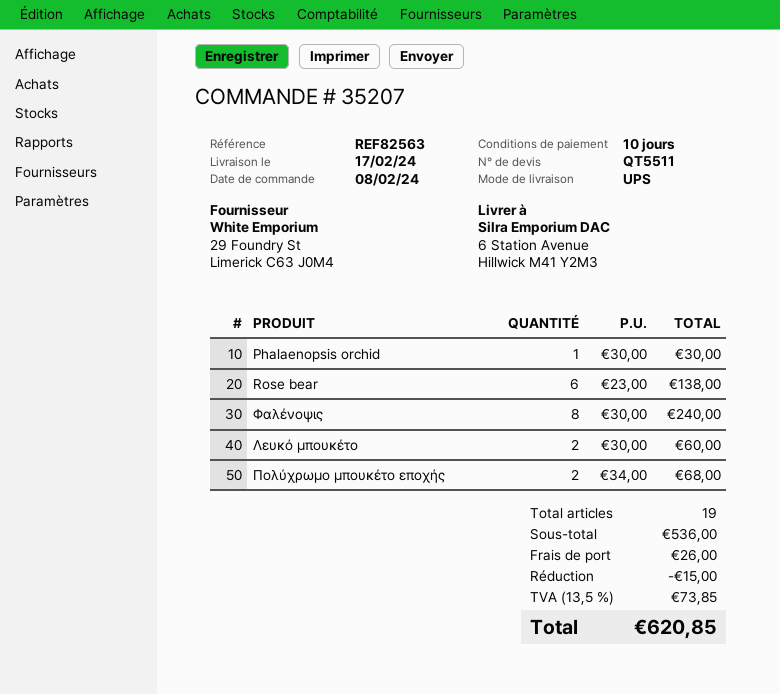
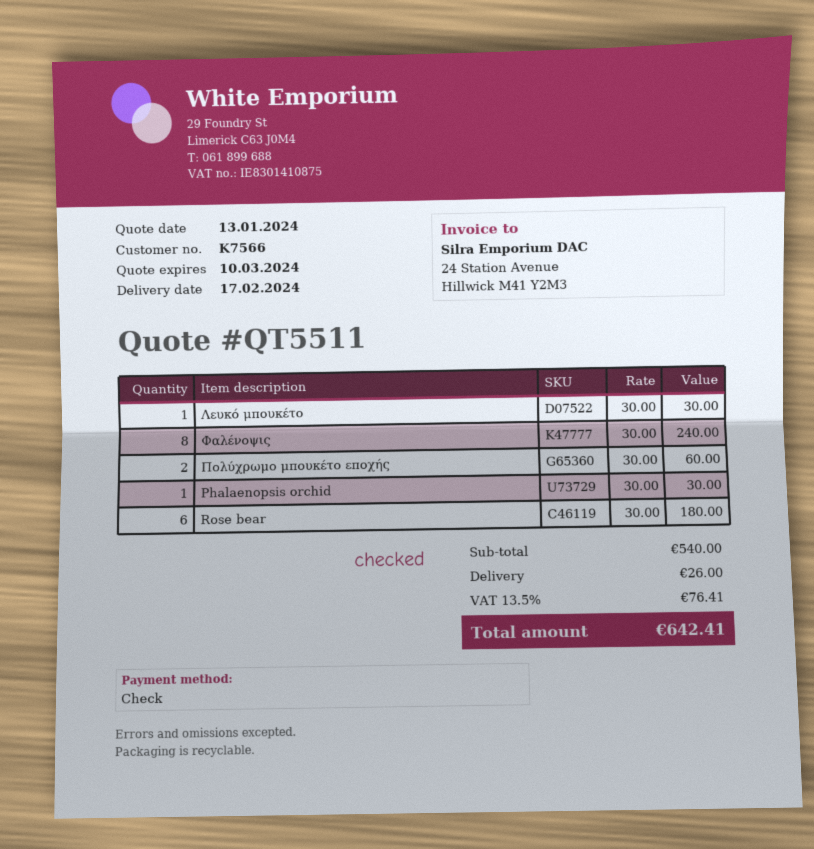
Rose bear: 6 x 23.00 = 138.00 -> 6 x 30.00 = 180.00
Λευκό μπουκέτο: 2 x 30.00 = 60.00 -> 1 x 30.00 = 30.00
Πολύχρωμο μπουκέτο εποχής: 2 x 34.00 = 68.00 -> 2 x 30.00 = 60.00
subtotal: 536.00 -> 540.00
discount: 15.00 -> none
tax: 13.5% = 73.85 -> 13.5% = 76.41
total: 620.85 -> 642.41

